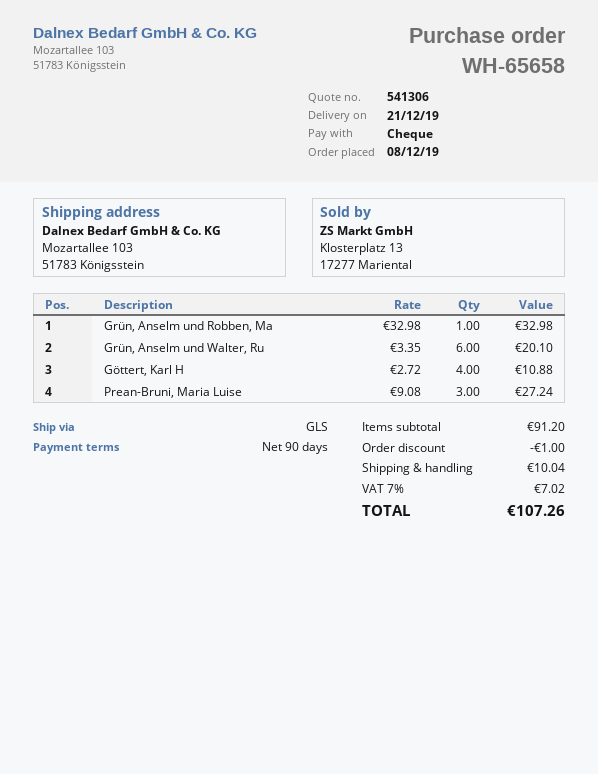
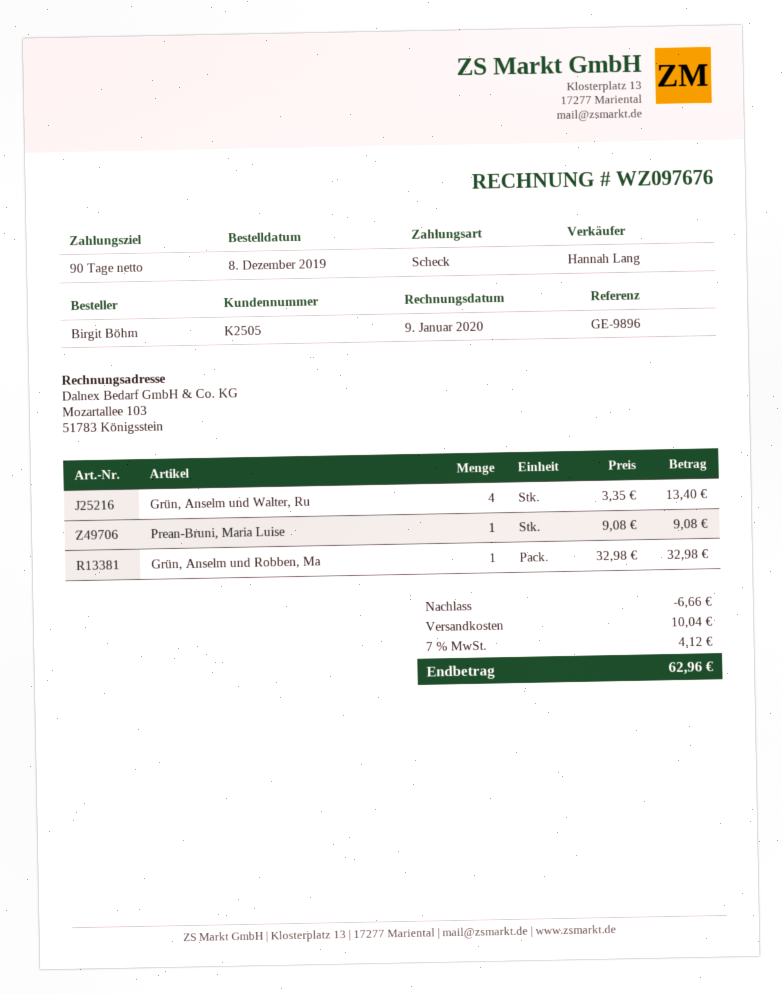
Grün, Anselm und Walter, Ru: 6 x 3.35 = 20.10 -> 4 x 3.35 = 13.40
Göttert, Karl H: 4 x 2.72 = 10.88 -> none
Prean-Bruni, Maria Luise: 3 x 9.08 = 27.24 -> 1 x 9.08 = 9.08
discount: 1.00 -> 6.66
tax: 7% = 7.02 -> 7% = 4.12
total: 107.26 -> 62.96

